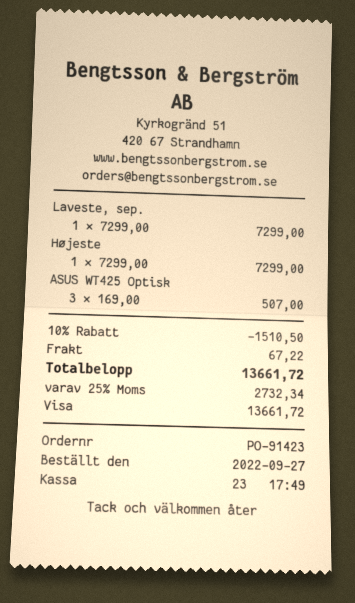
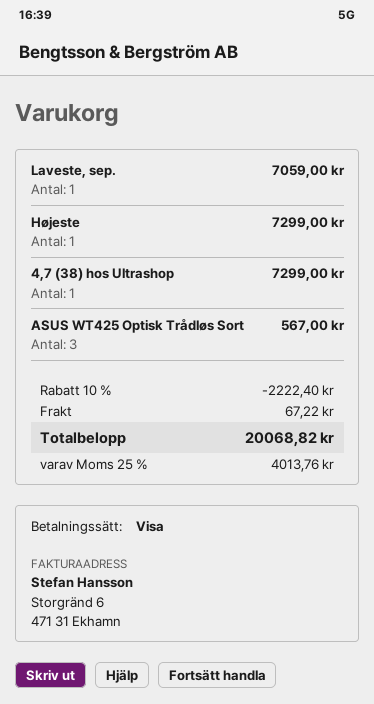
Laveste, sep.: 1 for 7299.00 -> 1 for 7059.00
ASUS WT425 Optisk: 3 for 507.00 -> 3 for 567.00
4,7 (38) hos Ultrashop: none -> 1 for 7299.00
discount: 10% = 1510.50 -> 10% = 2222.40
tax: 25% = 2732.34 -> 25% = 4013.76
total: 13661.72 -> 20068.82

